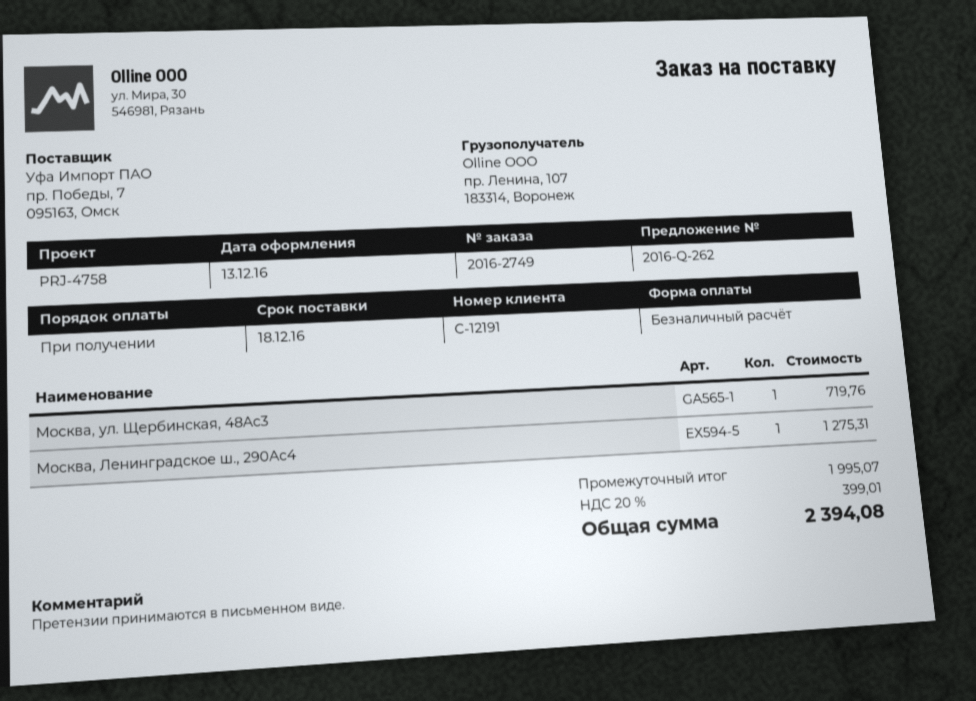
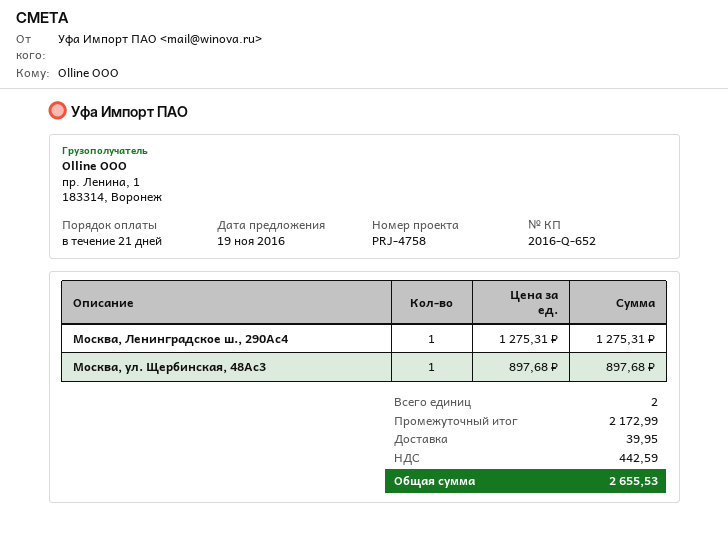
quote number: 2016-Q-262 -> 2016-Q-652
payment terms: on receipt -> 21 days
ship to: пр. Ленина, 107, 183314, Воронеж -> пр. Ленина, 1, 183314, Воронеж
Москва, ул. Щербинская, 48Ас3: 1 for 719.76 -> 1 for 897.68
subtotal: 1995.07 -> 2172.99
shipping: none -> 39.95
tax: 399.01 -> 442.59
total: 2394.08 -> 2655.53

